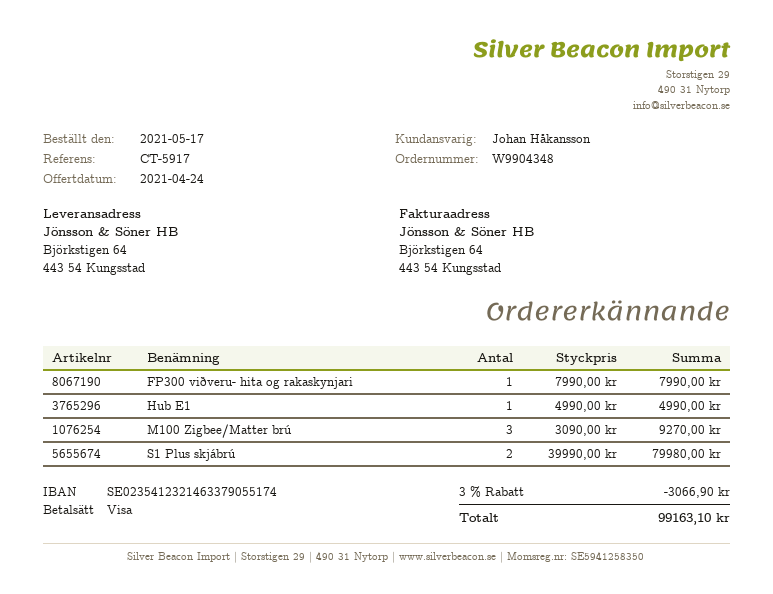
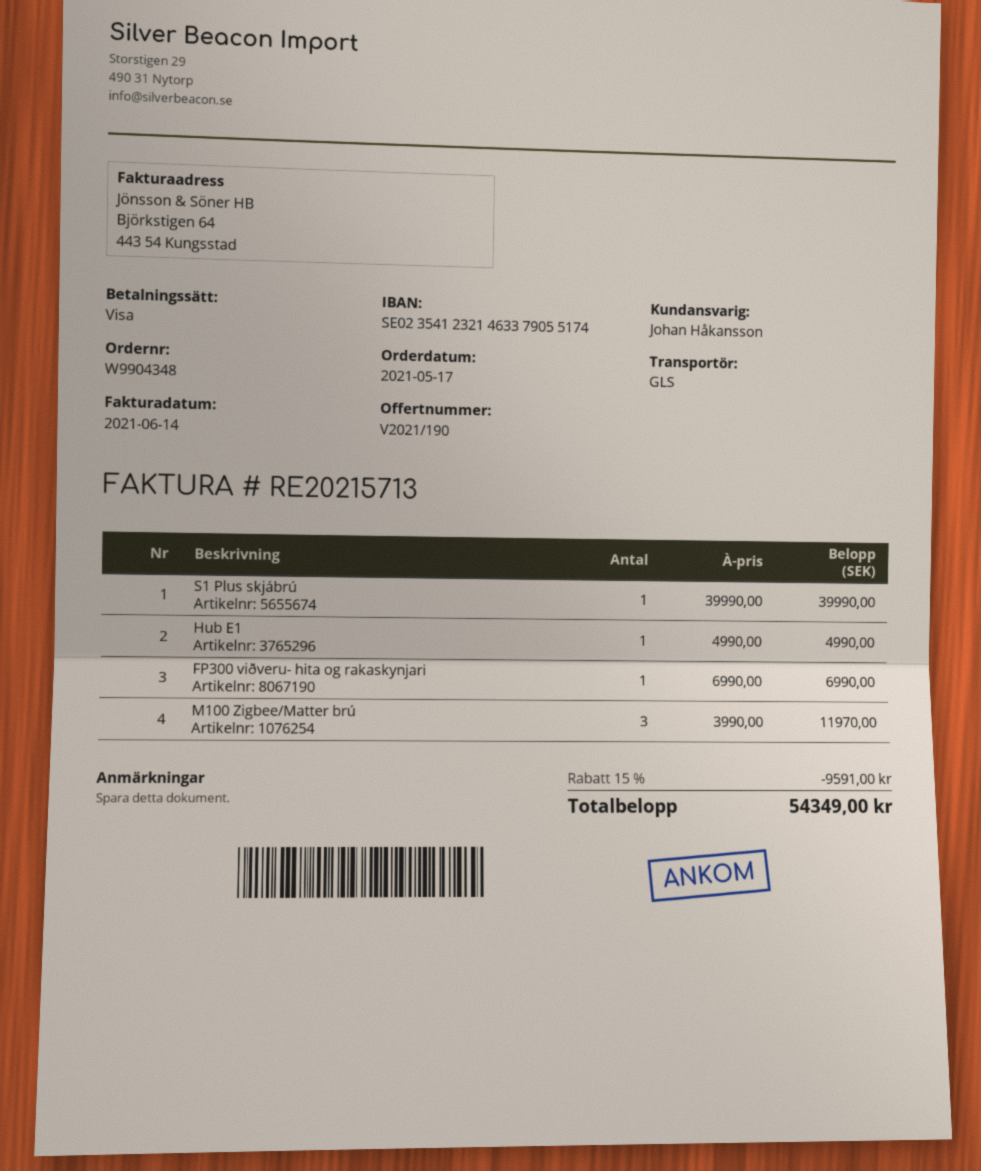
FP300 viðveru- hita og rakaskynjari: 1 x 7990.00 = 7990.00 -> 1 x 6990.00 = 6990.00
M100 Zigbee/Matter brú: 3 x 3090.00 = 9270.00 -> 3 x 3990.00 = 11970.00
S1 Plus skjábrú: 2 x 39990.00 = 79980.00 -> 1 x 39990.00 = 39990.00
discount: 3% = 3066.90 -> 15% = 9591.00
total: 99163.10 -> 54349.00

